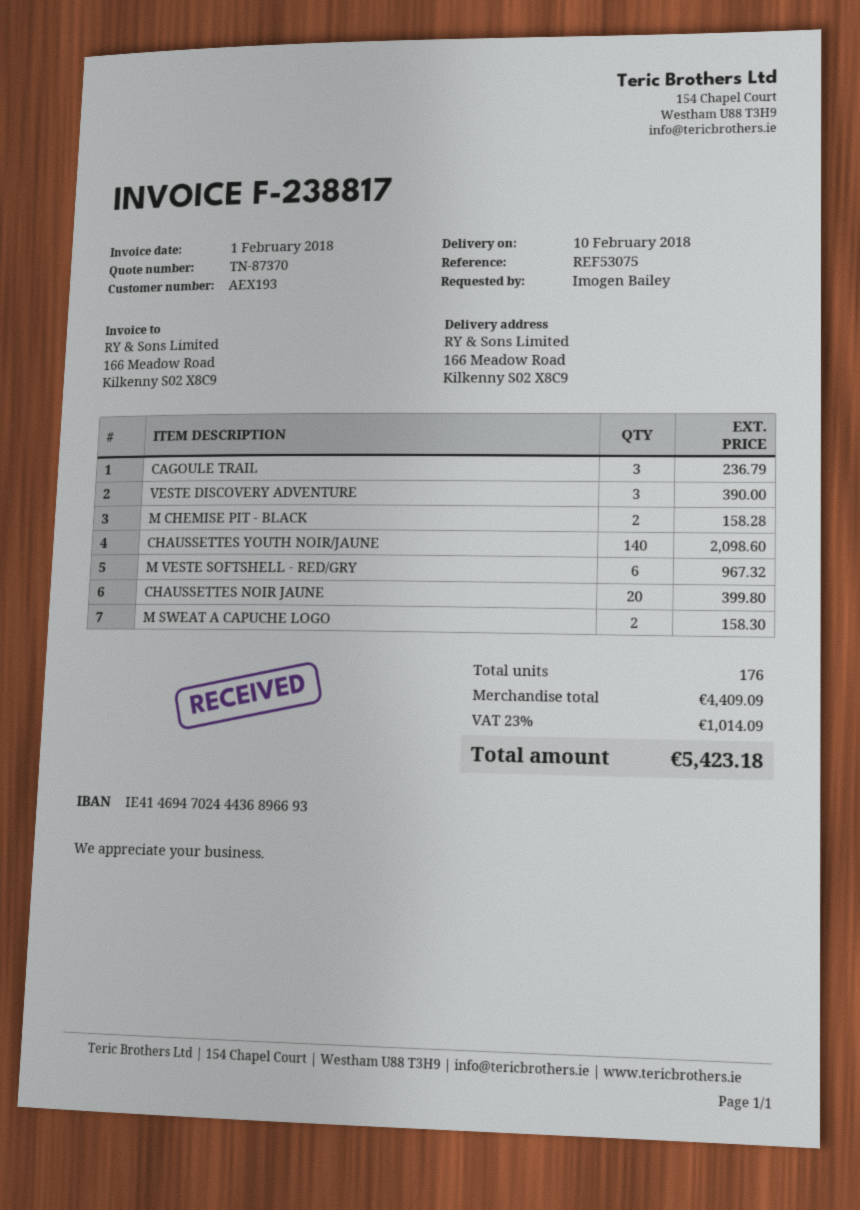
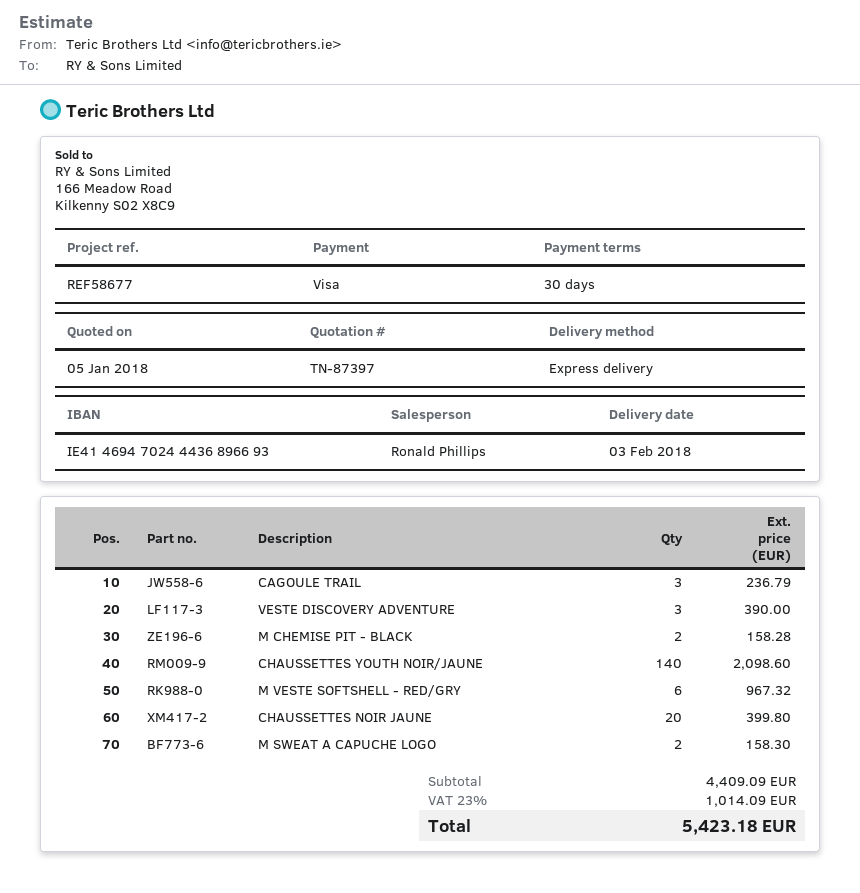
quote number: TN-87370 -> TN-87397
delivery date: 2018-02-10 -> 2018-02-03
reference: REF53075 -> REF58677

